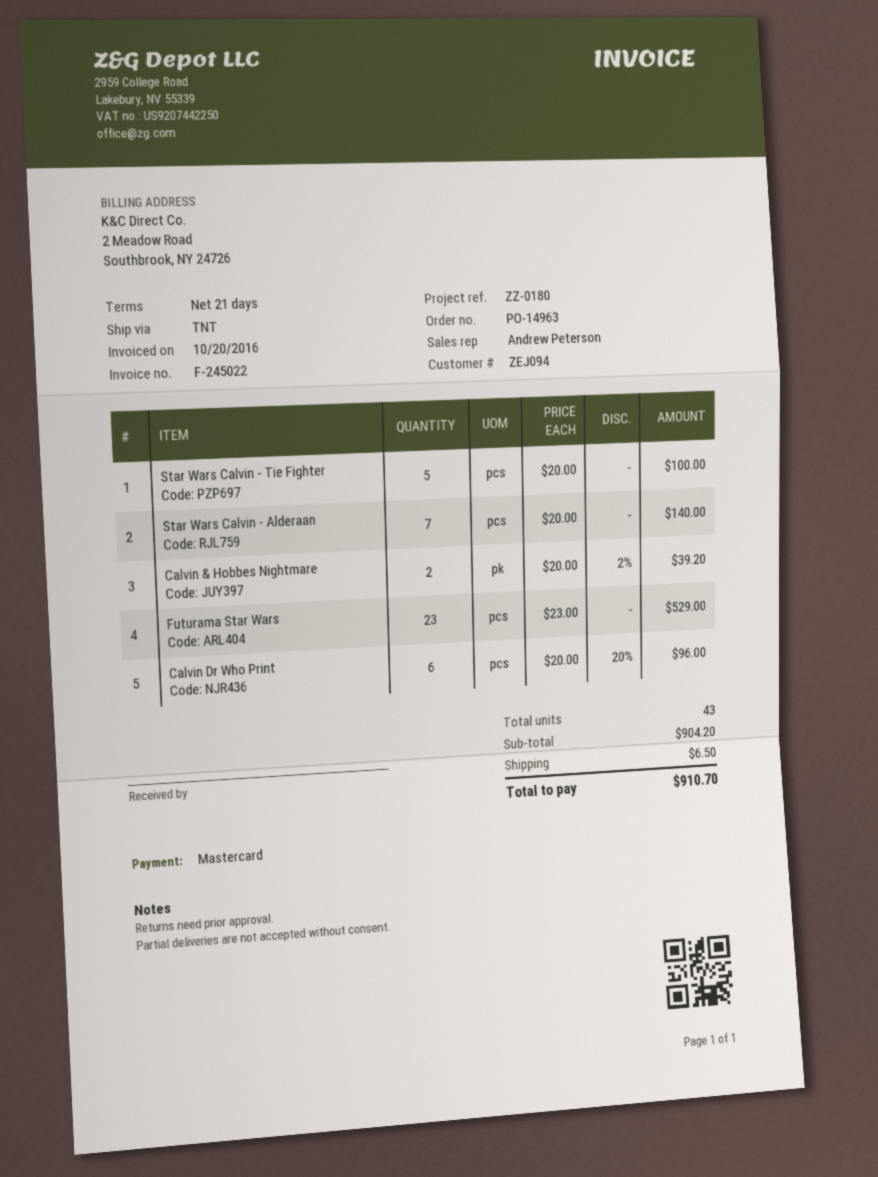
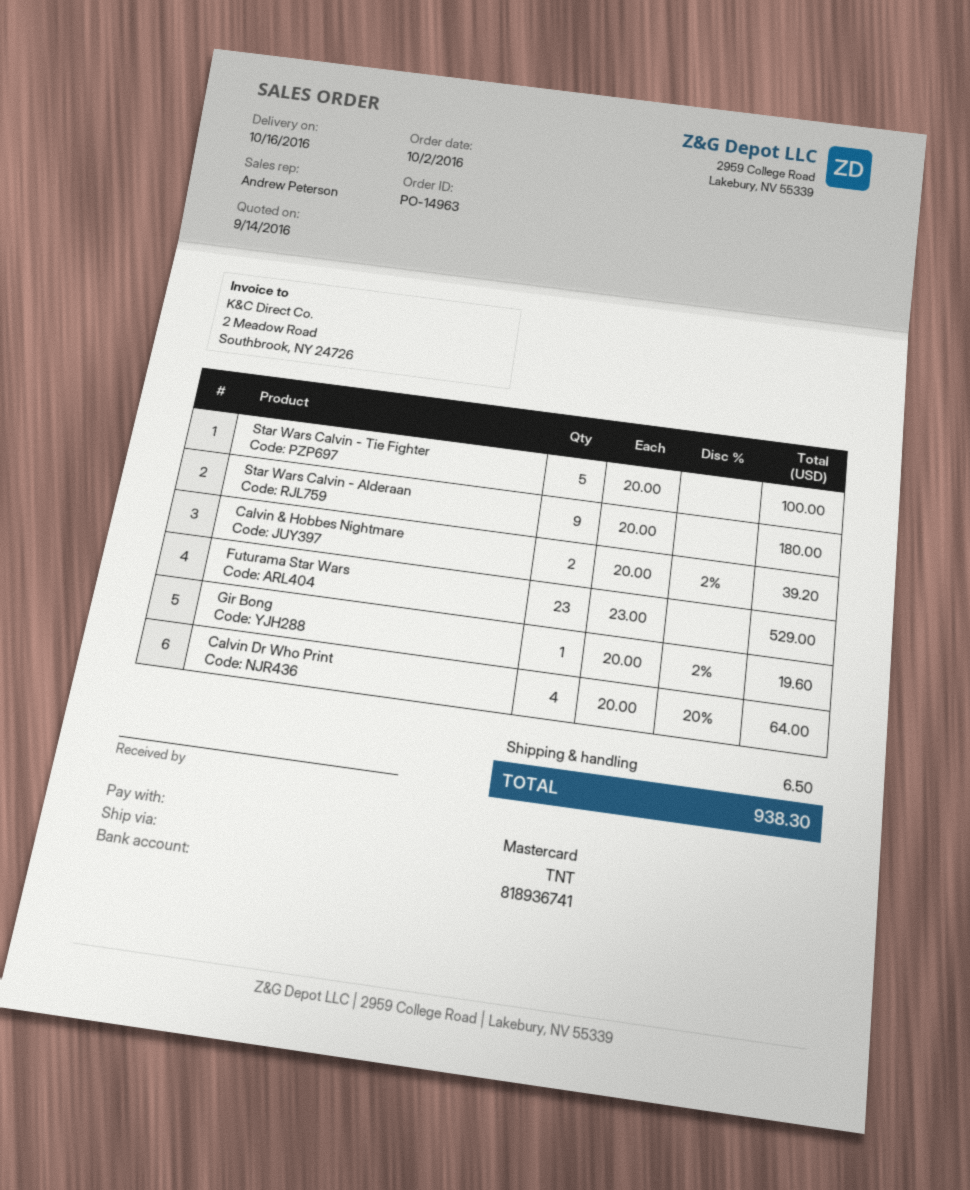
Star Wars Calvin - Alderaan: 7 x 20.00 = 140.00 -> 9 x 20.00 = 180.00
Calvin Dr Who Print: 6 x 20.00 - 20% = 96.00 -> 4 x 20.00 - 20% = 64.00
Gir Bong: none -> 1 x 20.00 - 2% = 19.60
total: 910.70 -> 938.30

